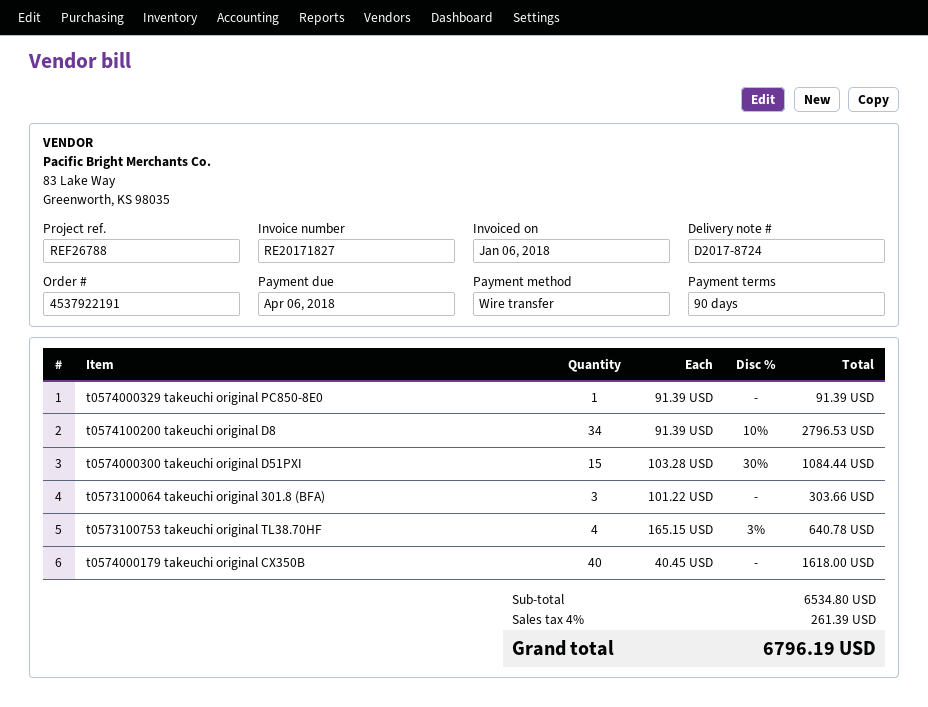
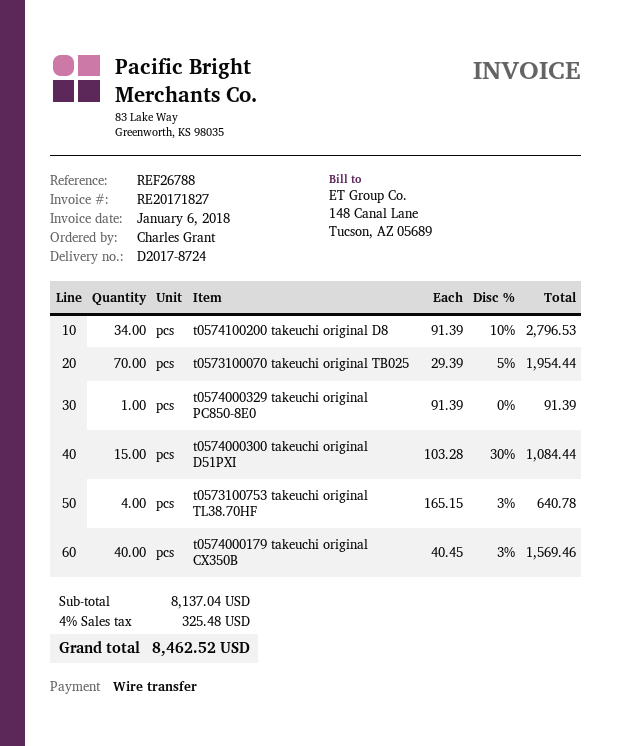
t0573100064 takeuchi original 301.8 (BFA): 3 x 101.22 = 303.66 -> none
t0574000179 takeuchi original CX350B: 40 x 40.45 = 1618.00 -> 40 x 40.45 - 3% = 1569.46
t0573100070 takeuchi original TB025: none -> 70 x 29.39 - 5% = 1954.44
subtotal: 6534.80 -> 8137.04
tax: 4% = 261.39 -> 4% = 325.48
total: 6796.19 -> 8462.52

